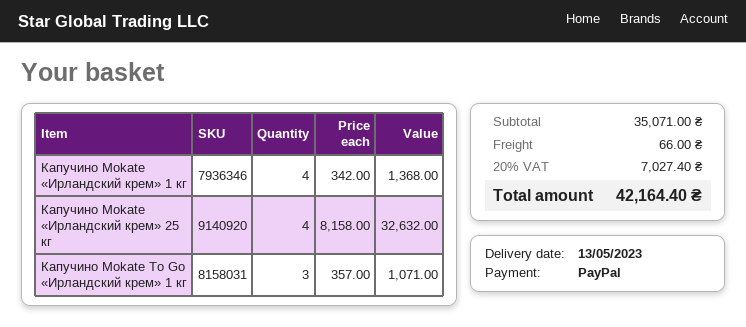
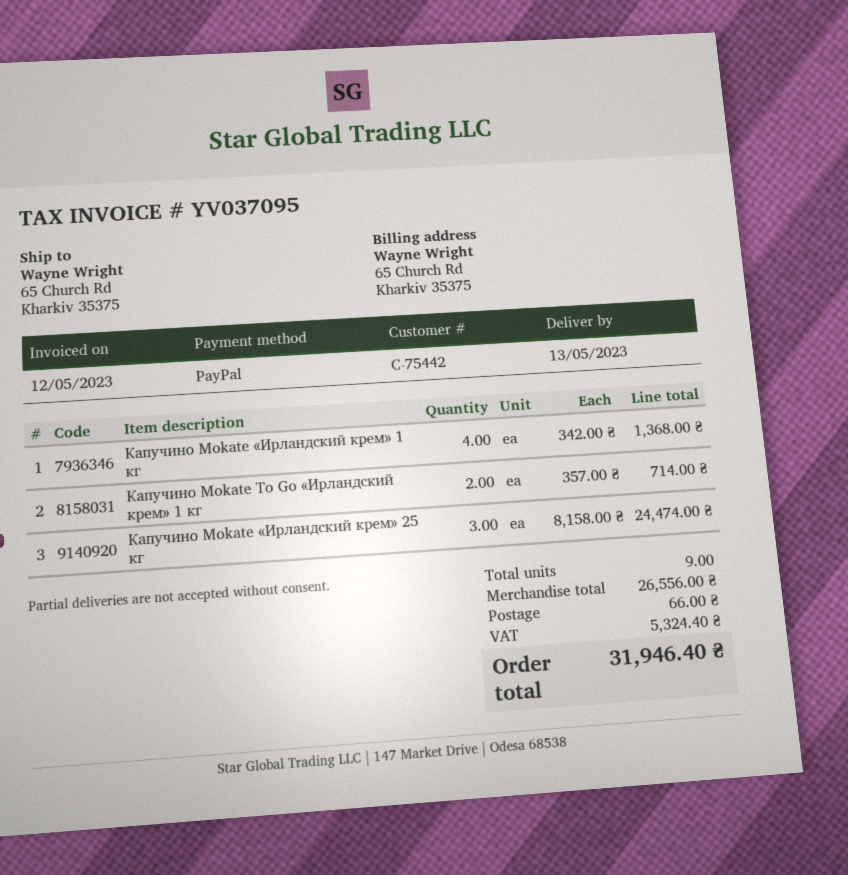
Капучино Mokate «Ирландский крем» 25 кг: 4 x 8158.00 = 32632.00 -> 3 x 8158.00 = 24474.00
Капучино Mokate To Go «Ирландский крем» 1 кг: 3 x 357.00 = 1071.00 -> 2 x 357.00 = 714.00
subtotal: 35071.00 -> 26556.00
tax: 7027.40 -> 5324.40
total: 42164.40 -> 31946.40

